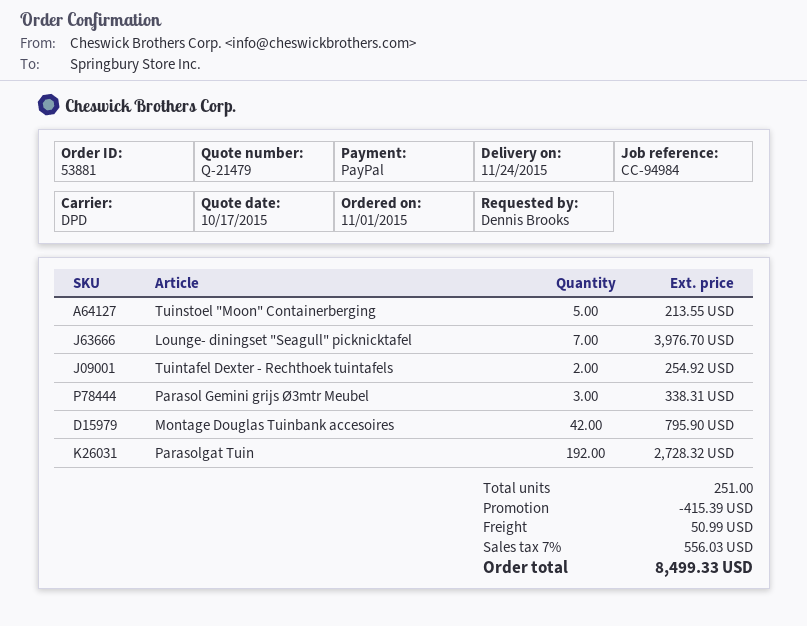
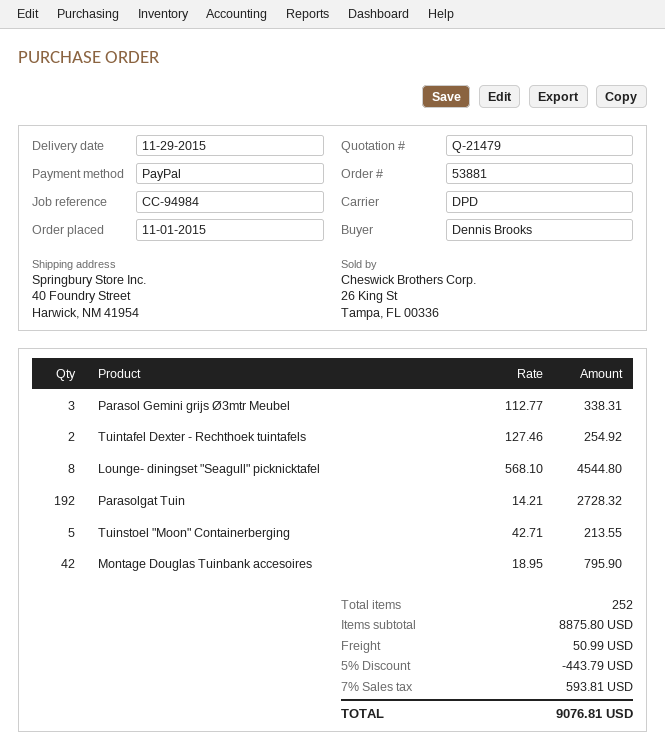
delivery date: 2015-11-24 -> 2015-11-29
Lounge- diningset "Seagull" picknicktafel: 7 for 3976.70 -> 8 for 4544.80
total quantity: 251 -> 252
discount: 415.39 -> 443.79
tax: 7% = 556.03 -> 7% = 593.81
total: 8499.33 -> 9076.81

